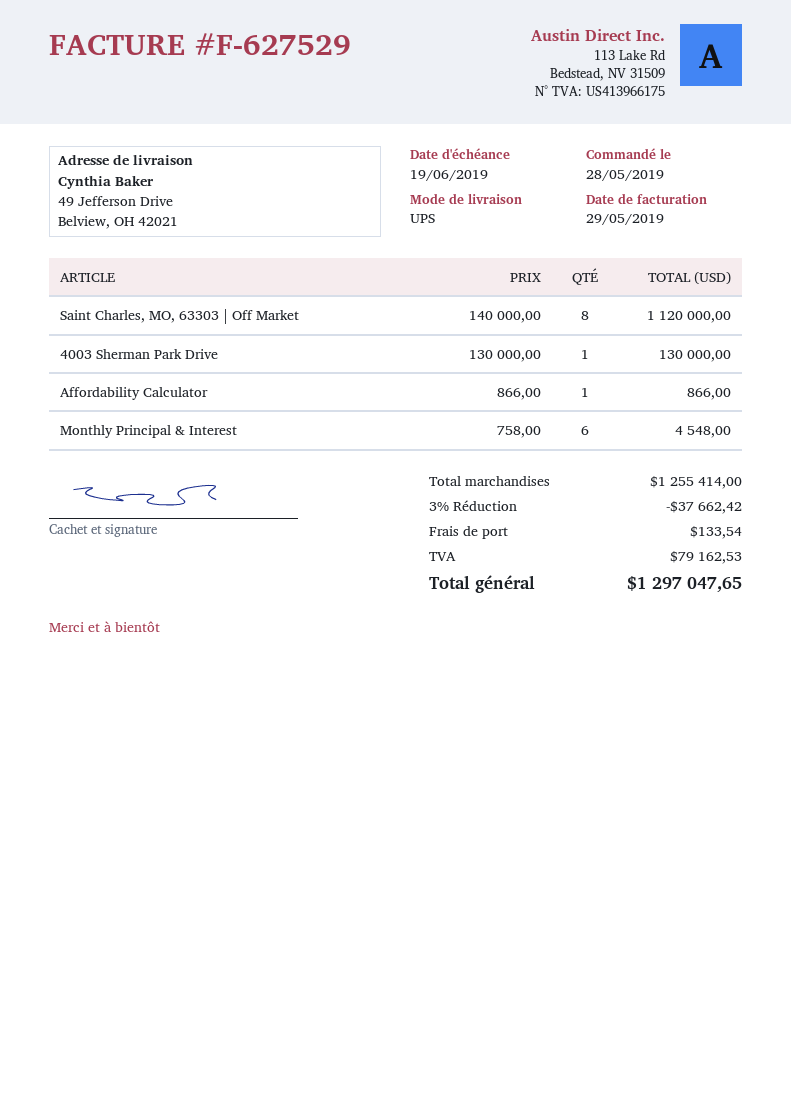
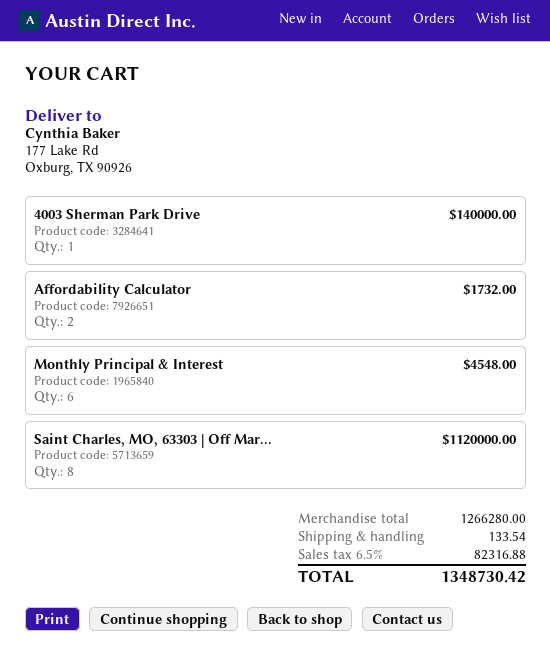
ship to: 49 Jefferson Drive, Belview, OH 42021 -> 177 Lake Rd, Oxburg, TX 90926
4003 Sherman Park Drive: 1 for 130000.00 -> 1 for 140000.00
Affordability Calculator: 1 for 866.00 -> 2 for 1732.00
subtotal: 1255414.00 -> 1266280.00
discount: 3% = 37662.42 -> none
tax: 79162.53 -> 82316.88
total: 1297047.65 -> 1348730.42

